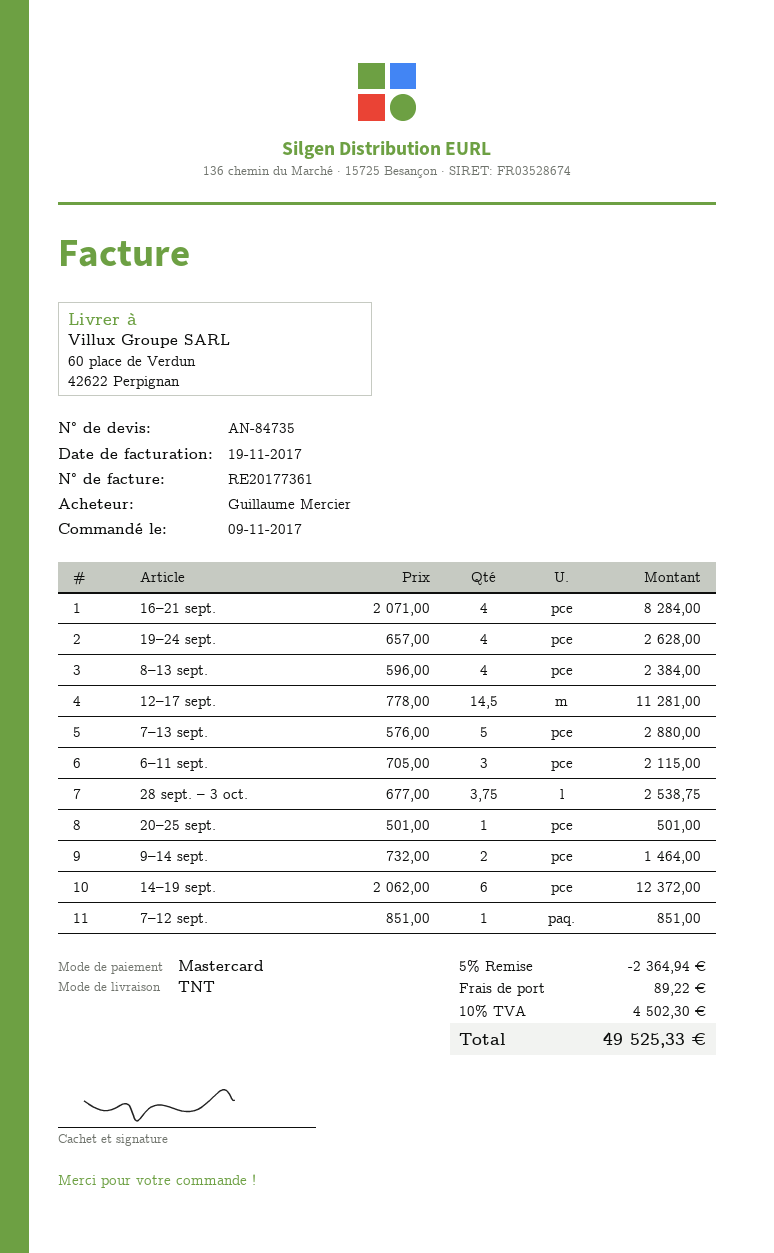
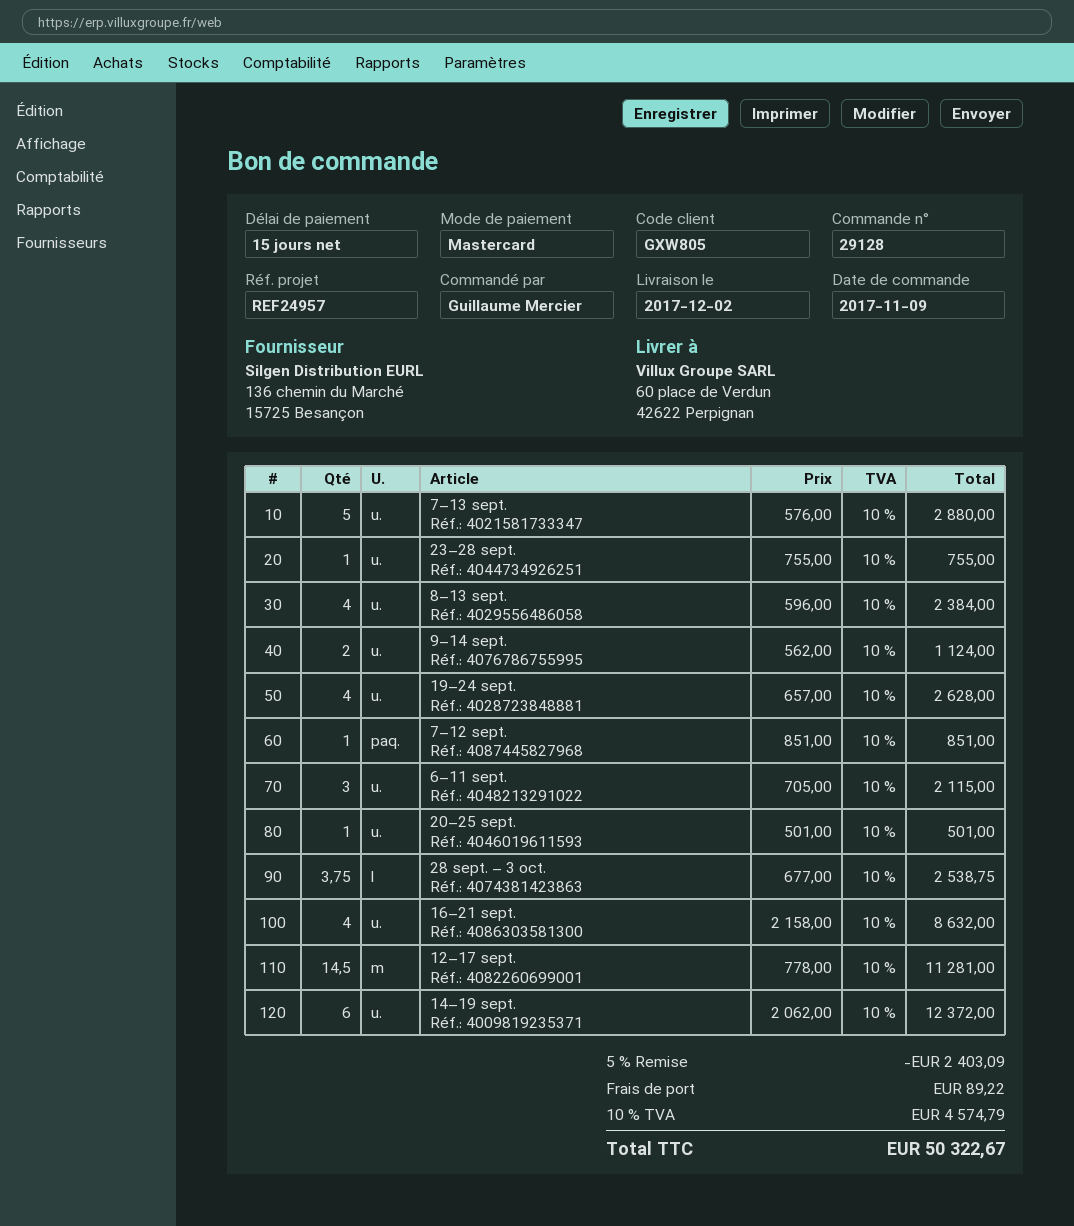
16–21 sept.: 4 x 2071.00 = 8284.00 -> 4 x 2158.00 = 8632.00
9–14 sept.: 2 x 732.00 = 1464.00 -> 2 x 562.00 = 1124.00
23–28 sept.: none -> 1 x 755.00 = 755.00
discount: 5% = 2364.94 -> 5% = 2403.09
tax: 10% = 4502.30 -> 10% = 4574.79
total: 49525.33 -> 50322.67

